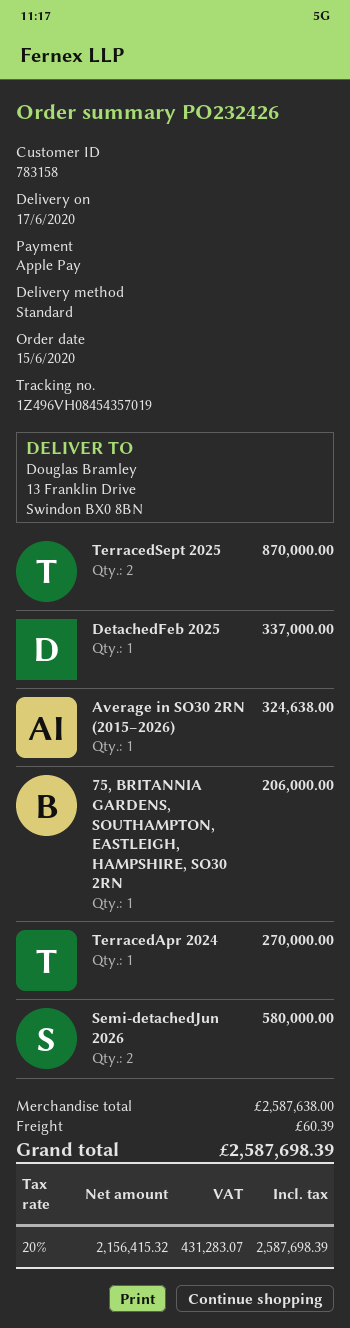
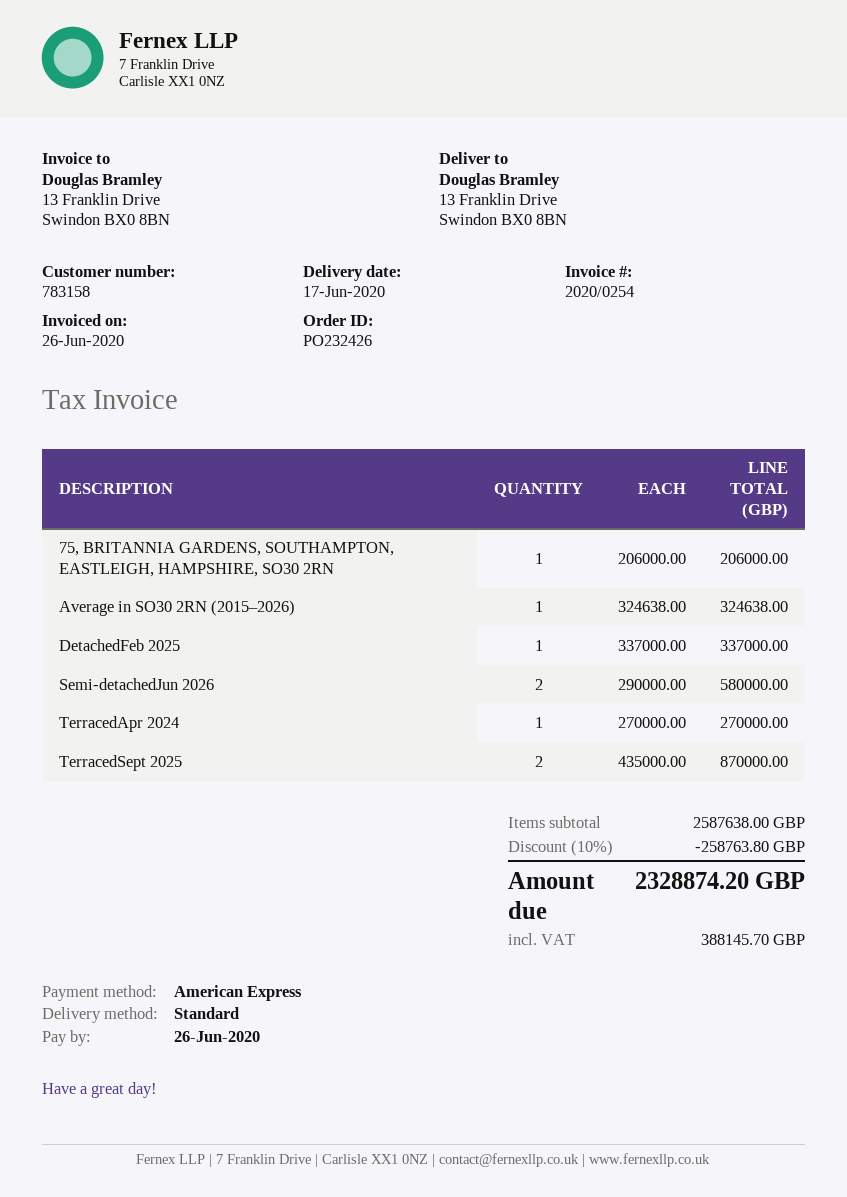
payment method: Apple Pay -> American Express
discount: none -> 10% = 258763.80
shipping: 60.39 -> none
tax: 431283.07 -> 388145.70
total: 2587698.39 -> 2328874.20

